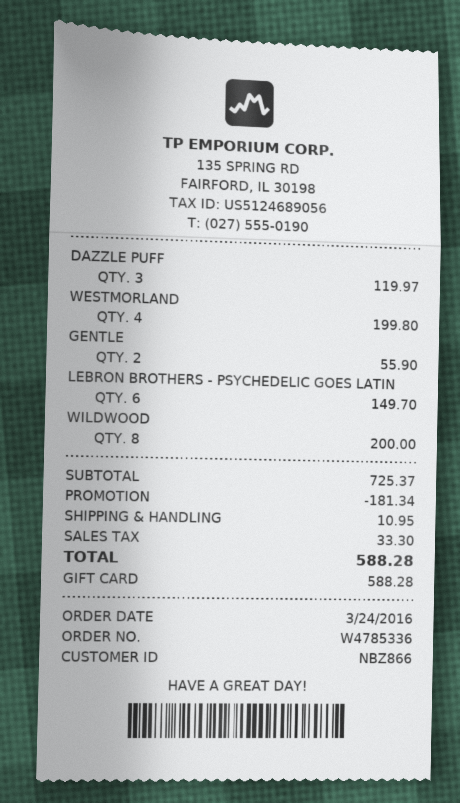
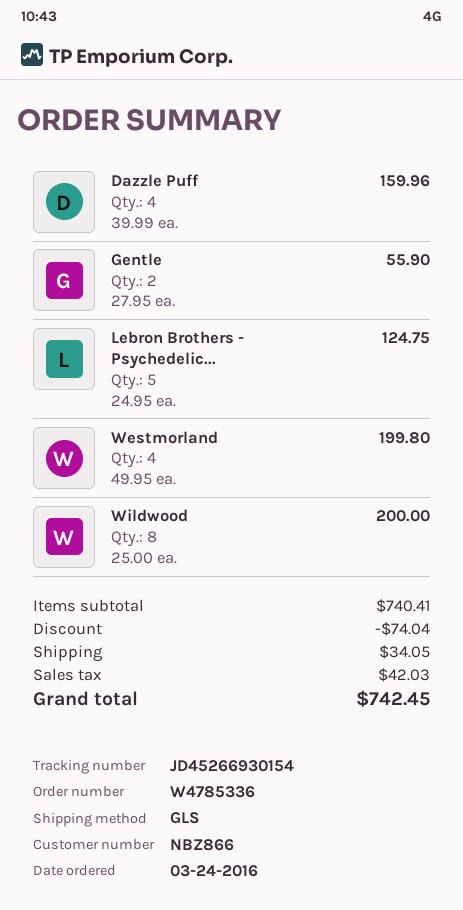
DAZZLE PUFF: 3 for 119.97 -> 4 for 159.96
LEBRON BROTHERS - PSYCHEDELIC GOES LATIN: 6 for 149.70 -> 5 for 124.75
subtotal: 725.37 -> 740.41
discount: 181.34 -> 74.04
shipping: 10.95 -> 34.05
tax: 33.30 -> 42.03
total: 588.28 -> 742.45

